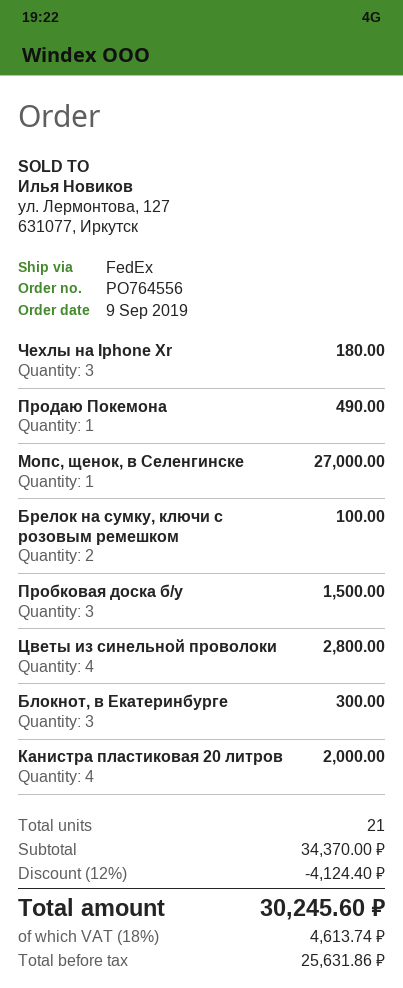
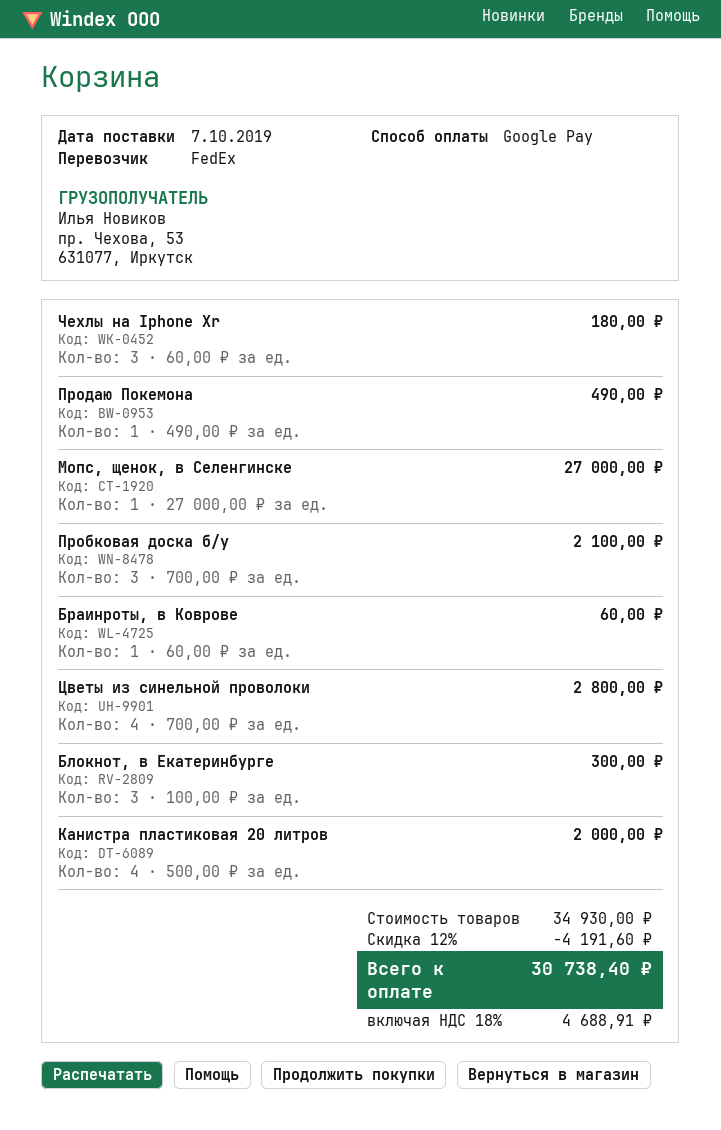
Брелок на сумку, ключи с розовым ремешком: 2 for 100.00 -> none
Пробковая доска б/у: 3 for 1500.00 -> 3 for 2100.00
Браинроты, в Коврове: none -> 1 for 60.00
subtotal: 34370.00 -> 34930.00
discount: 12% = 4124.40 -> 12% = 4191.60
tax: 18% = 4613.74 -> 18% = 4688.91
total: 30245.60 -> 30738.40

